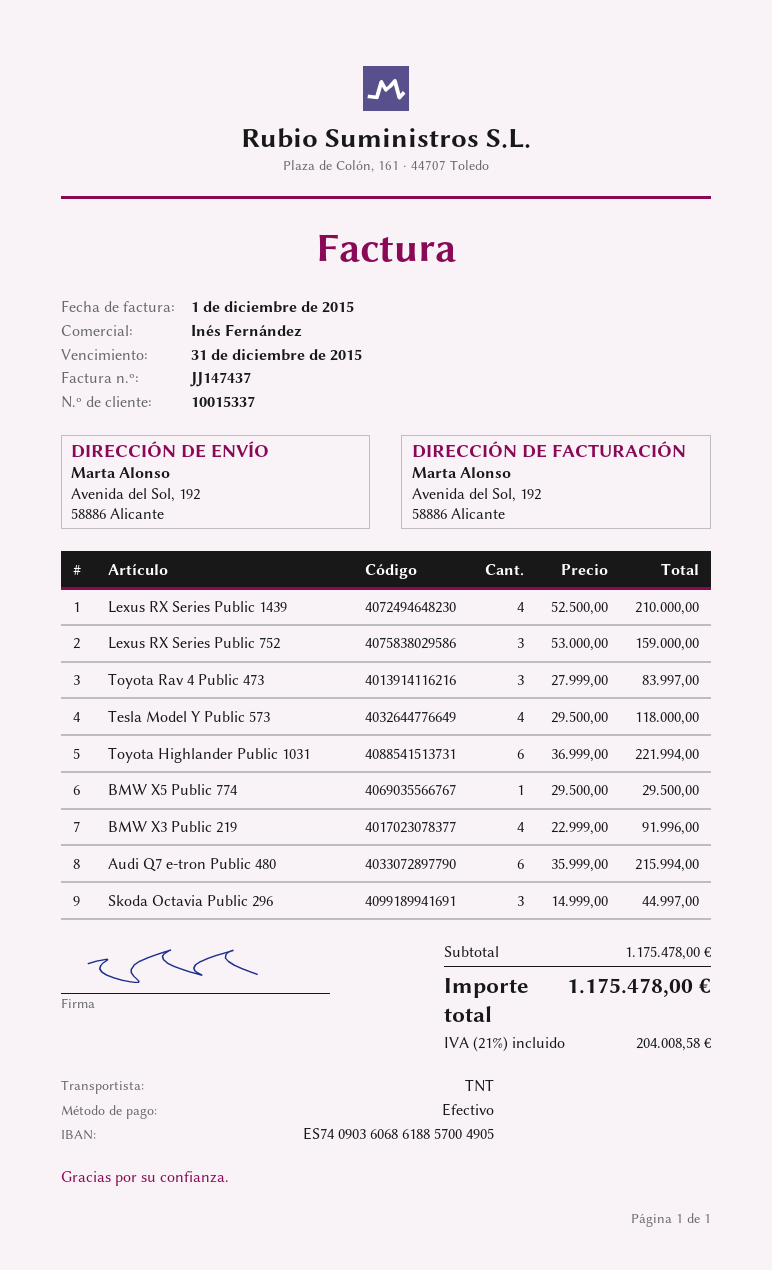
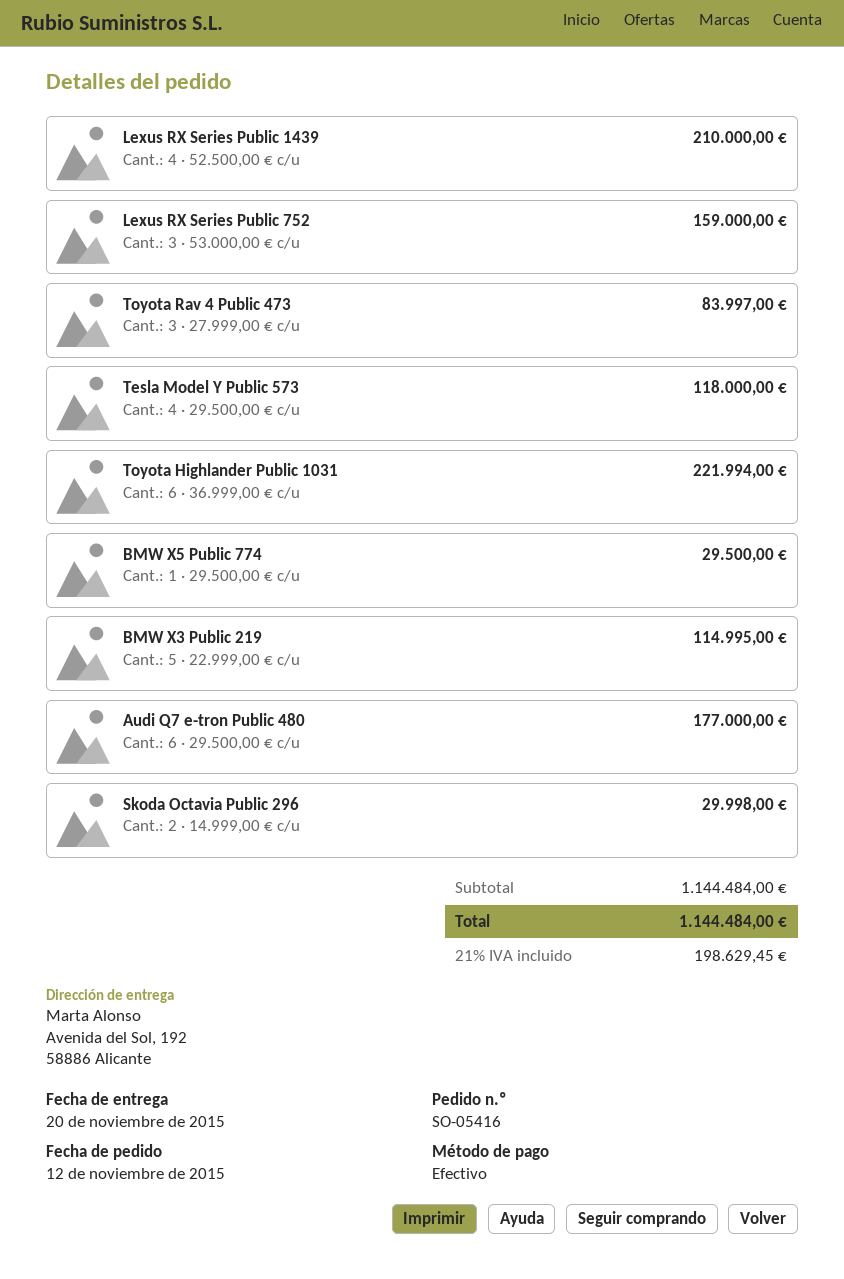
BMW X3 Public 219: 4 x 22999.00 = 91996.00 -> 5 x 22999.00 = 114995.00
Audi Q7 e-tron Public 480: 6 x 35999.00 = 215994.00 -> 6 x 29500.00 = 177000.00
Skoda Octavia Public 296: 3 x 14999.00 = 44997.00 -> 2 x 14999.00 = 29998.00
subtotal: 1175478.00 -> 1144484.00
tax: 21% = 204008.58 -> 21% = 198629.45
total: 1175478.00 -> 1144484.00

